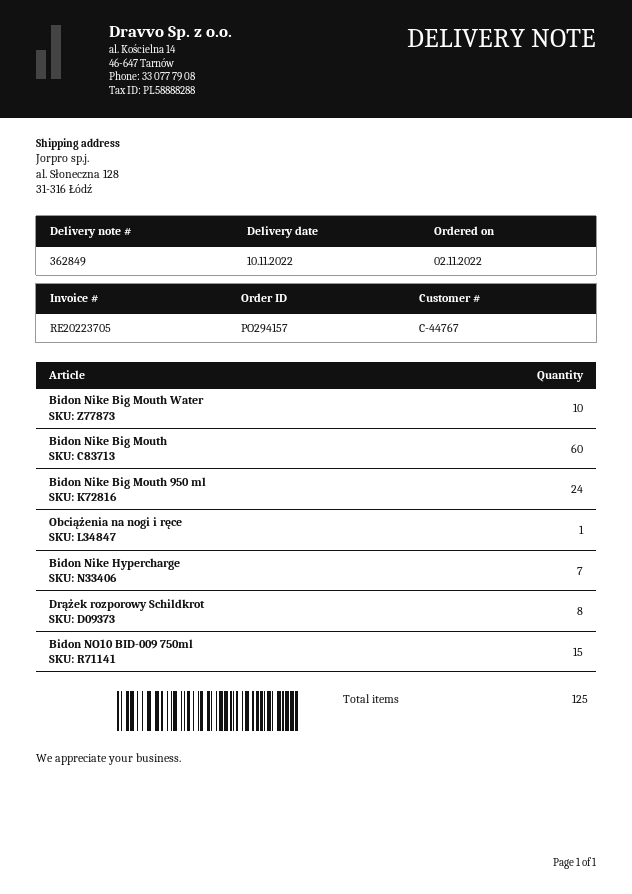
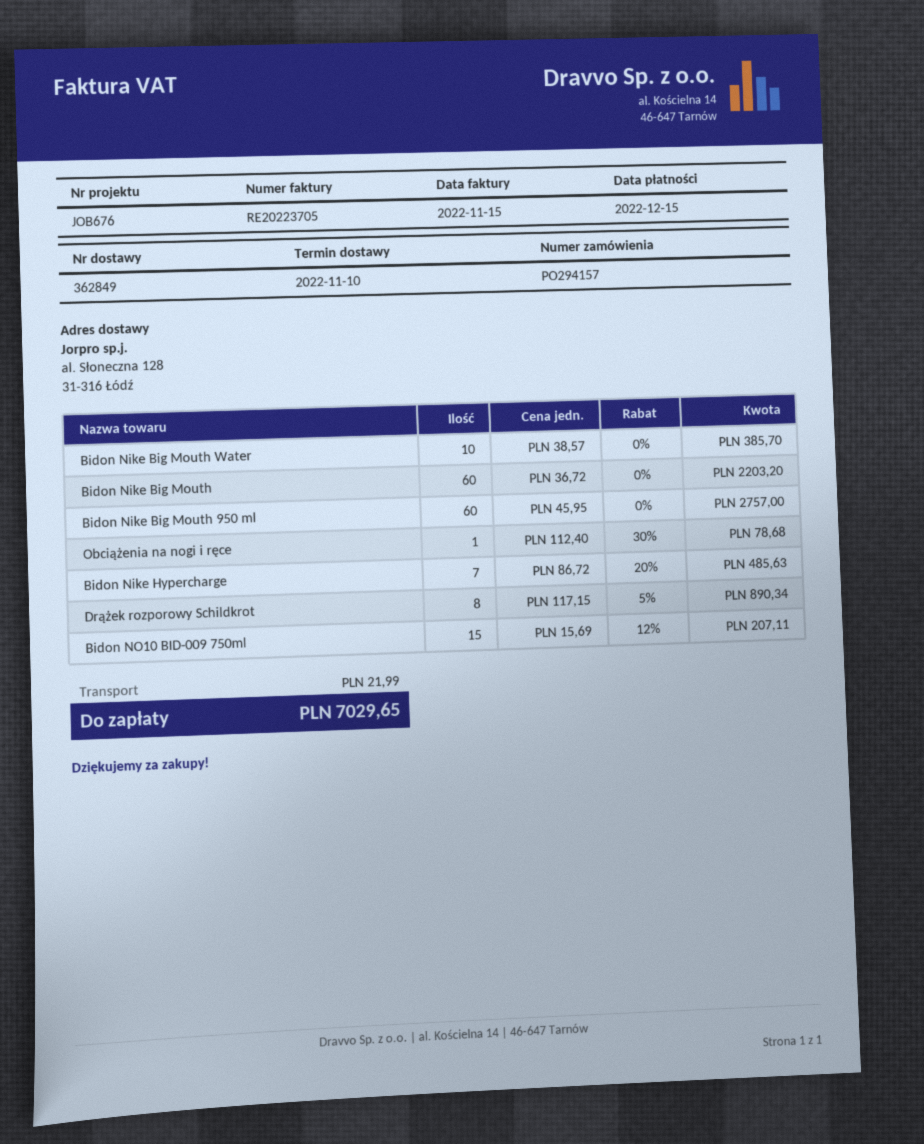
Bidon Nike Big Mouth 950 ml: 24 -> 60

